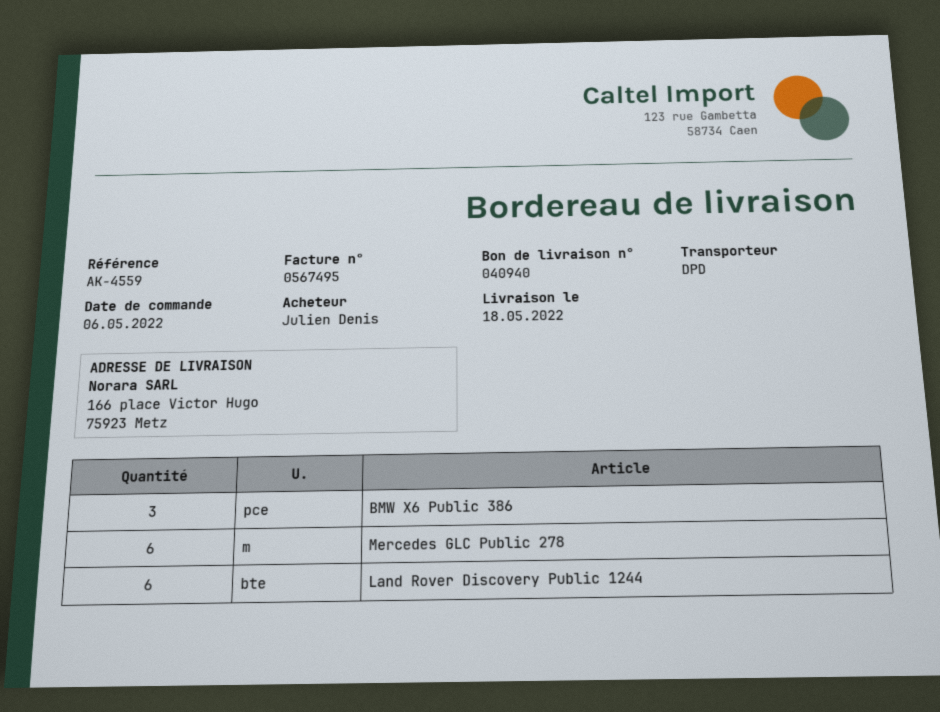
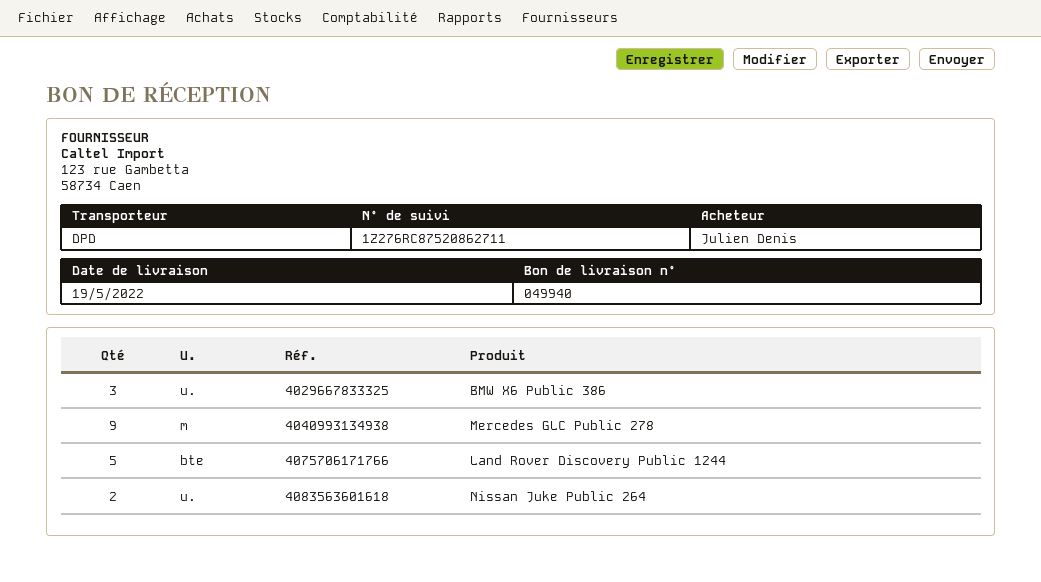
delivery note number: 040940 -> 049940
delivery date: 2022-05-18 -> 2022-05-19
Mercedes GLC Public 278: 6 -> 9
Land Rover Discovery Public 1244: 6 -> 5
Nissan Juke Public 264: none -> 2

